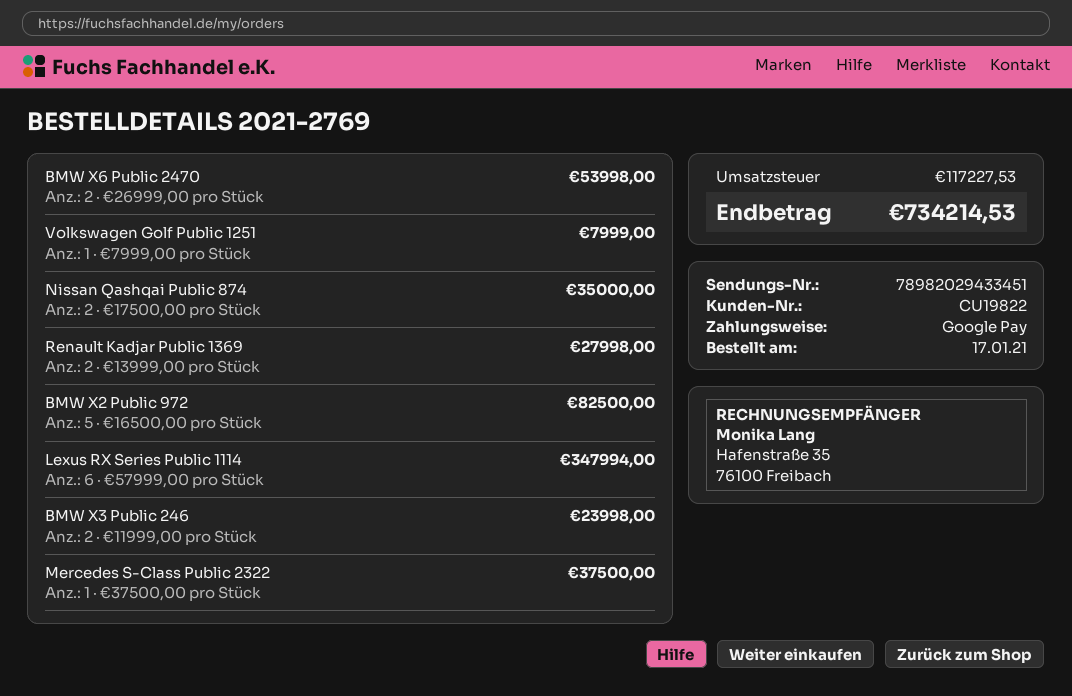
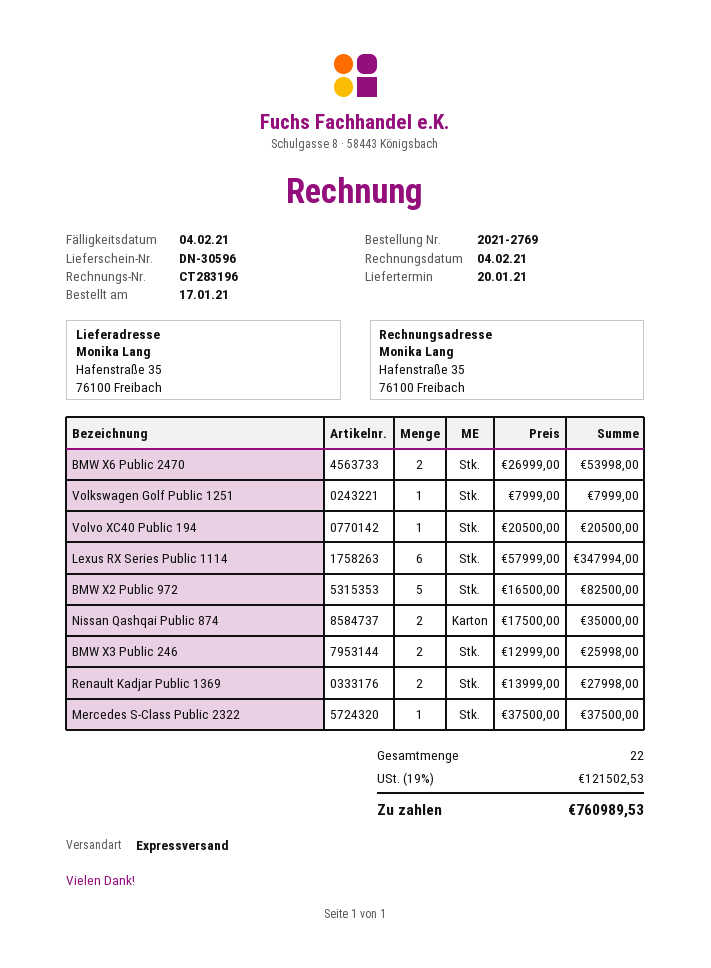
BMW X3 Public 246: 2 x 11999.00 = 23998.00 -> 2 x 12999.00 = 25998.00
Volvo XC40 Public 194: none -> 1 x 20500.00 = 20500.00
tax: 117227.53 -> 121502.53
total: 734214.53 -> 760989.53

